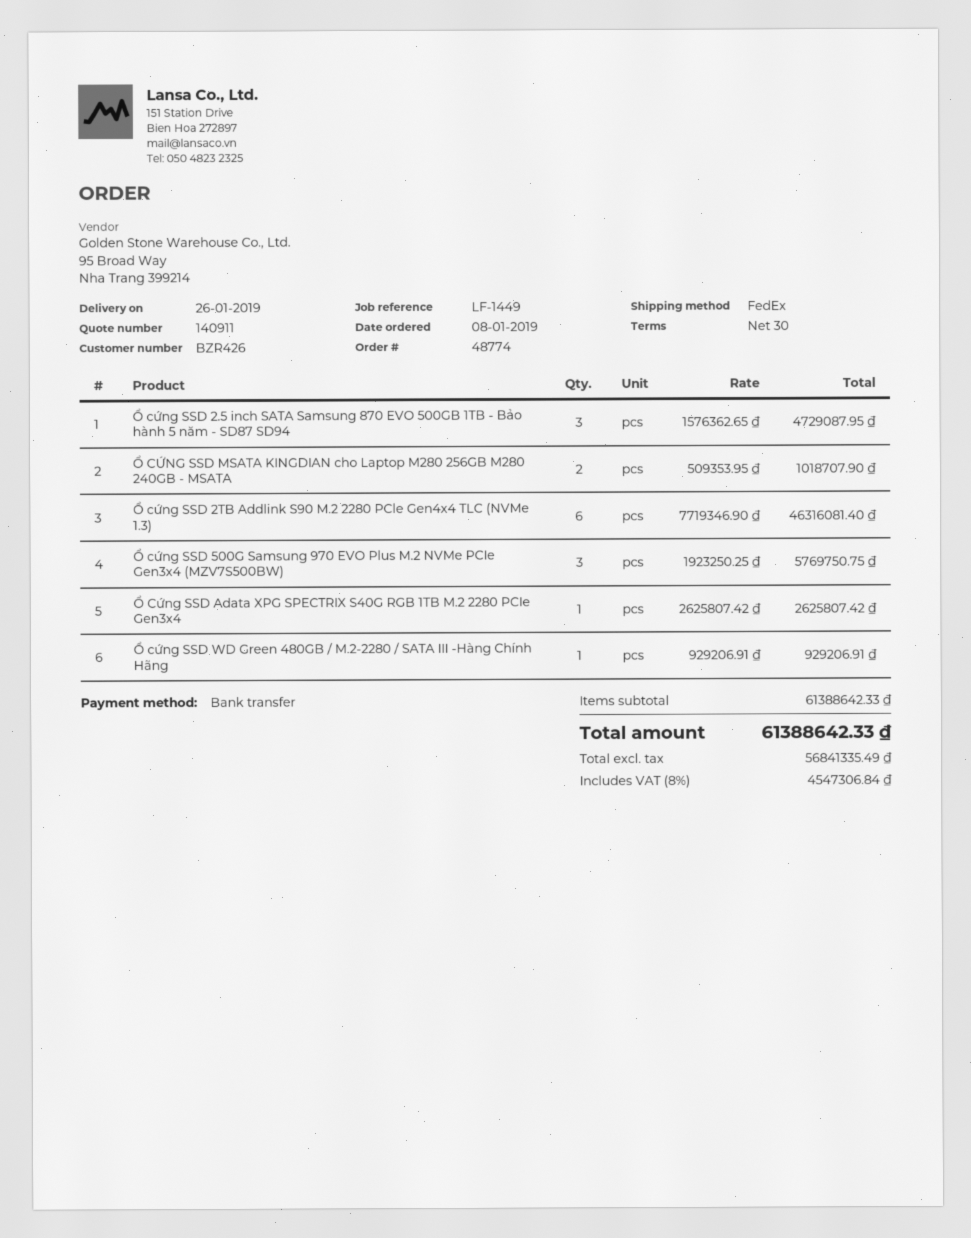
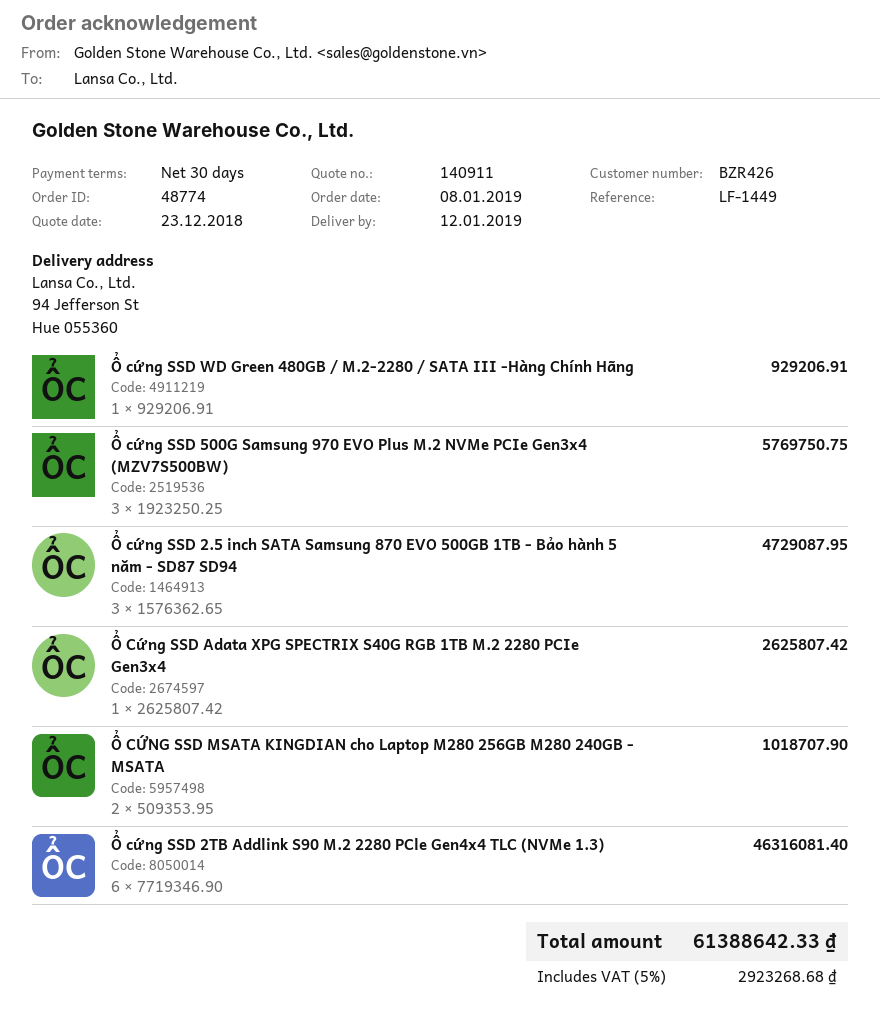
delivery date: 2019-01-26 -> 2019-01-12
tax: 8% = 4547306.84 -> 5% = 2923268.68

